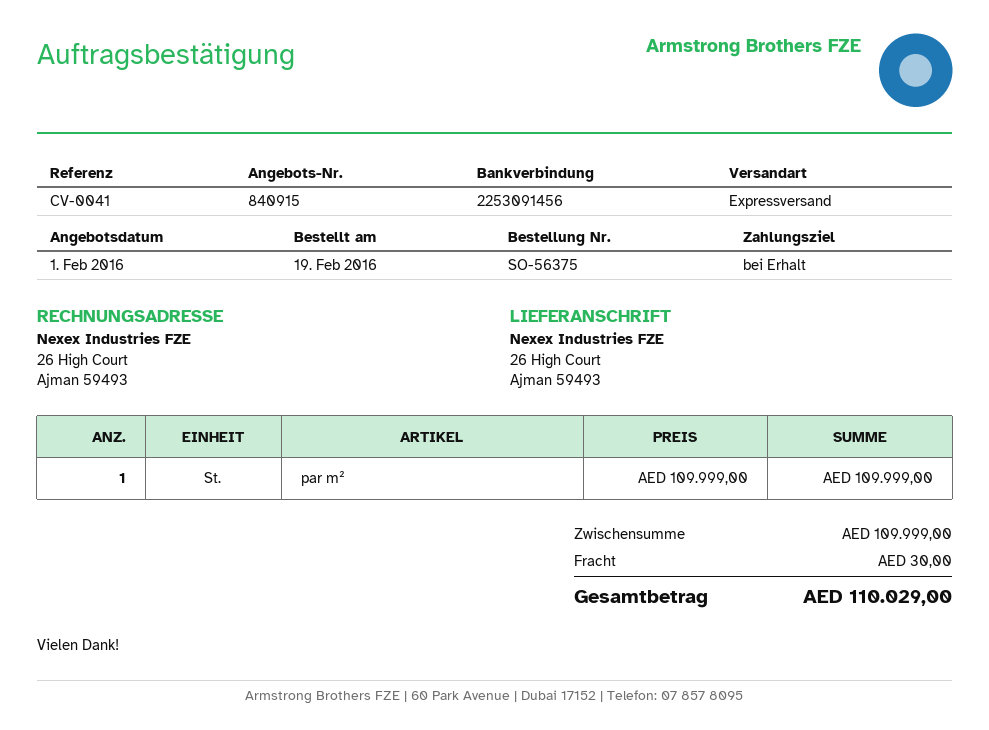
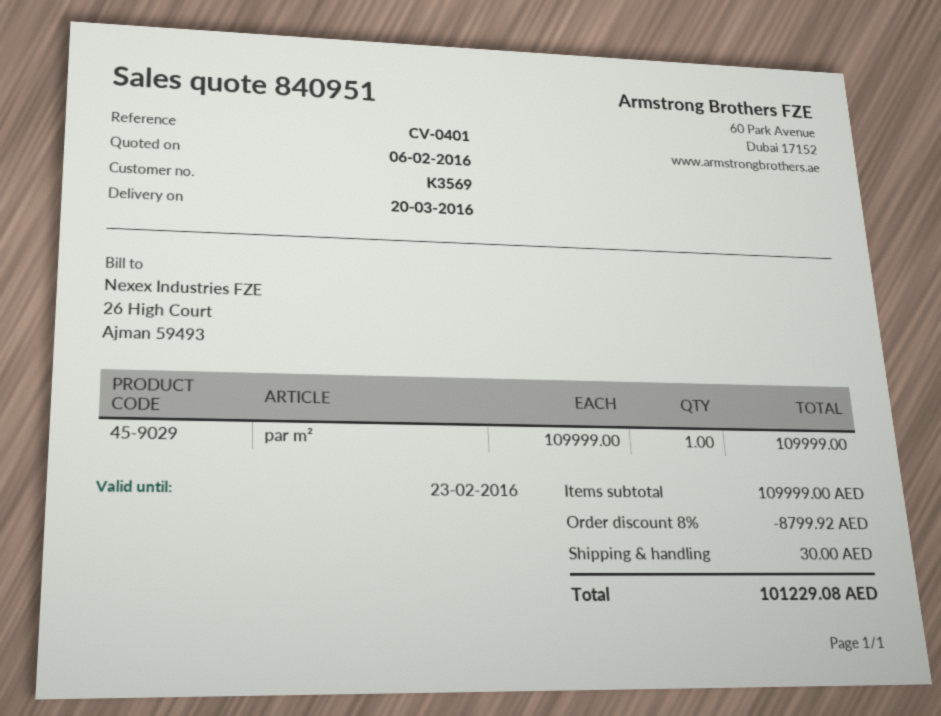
quote number: 840915 -> 840951
quote date: 2016-02-01 -> 2016-02-06
reference: CV-0041 -> CV-0401
discount: none -> 8% = 8799.92
total: 110029.00 -> 101229.08

